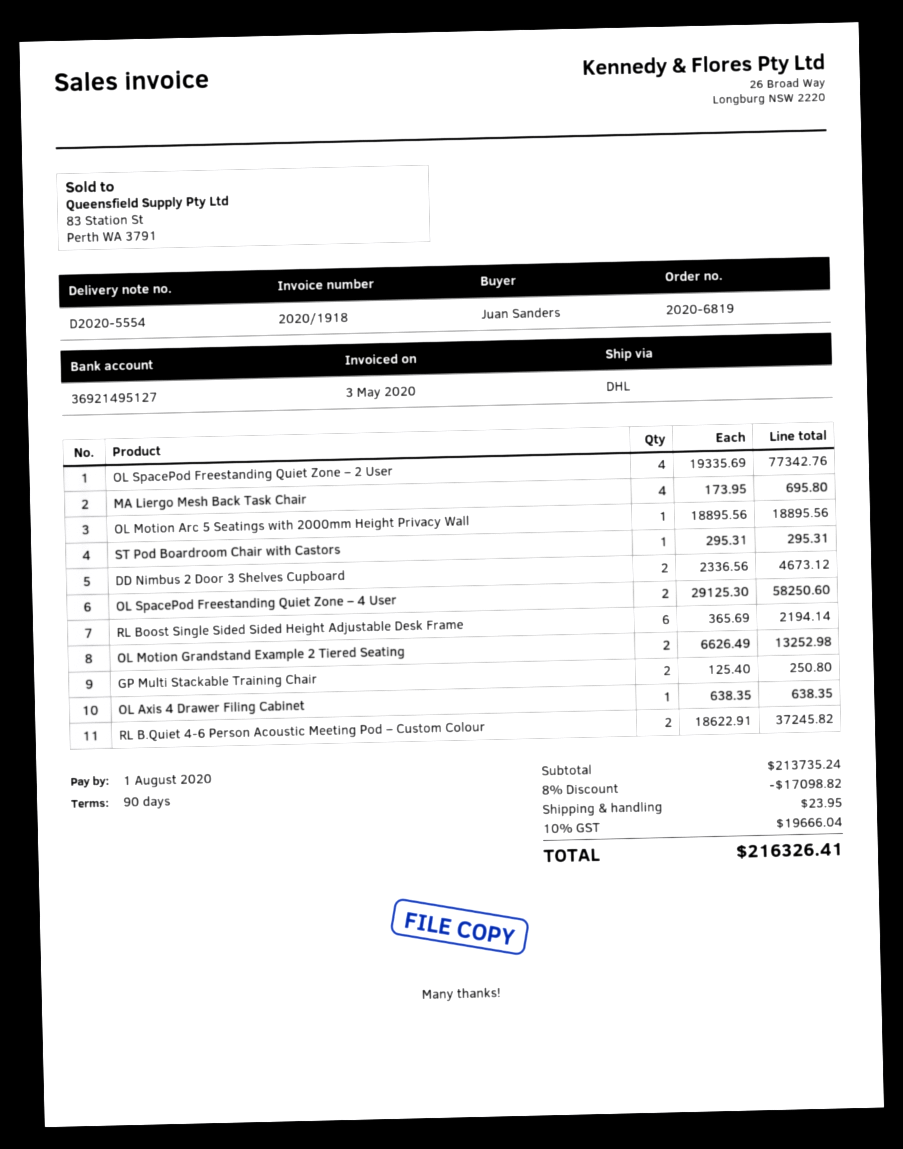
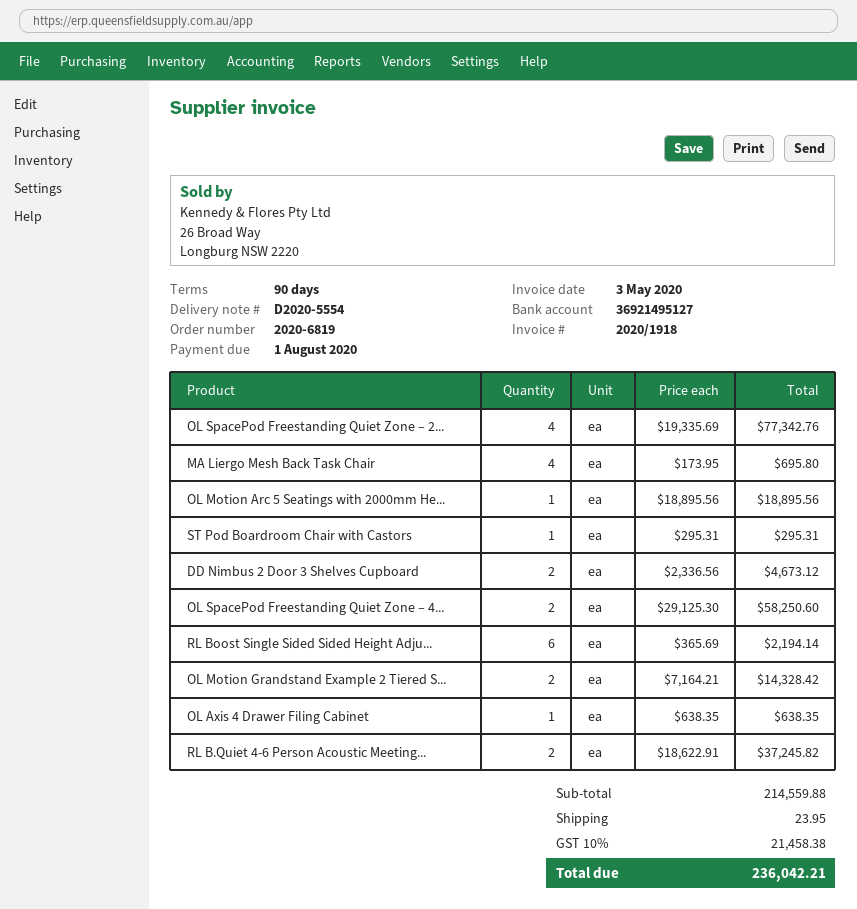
OL Motion Grandstand Example 2 Tiered Seating: 2 x 6626.49 = 13252.98 -> 2 x 7164.21 = 14328.42
GP Multi Stackable Training Chair: 2 x 125.40 = 250.80 -> none
subtotal: 213735.24 -> 214559.88
discount: 8% = 17098.82 -> none
tax: 10% = 19666.04 -> 10% = 21458.38
total: 216326.41 -> 236042.21

